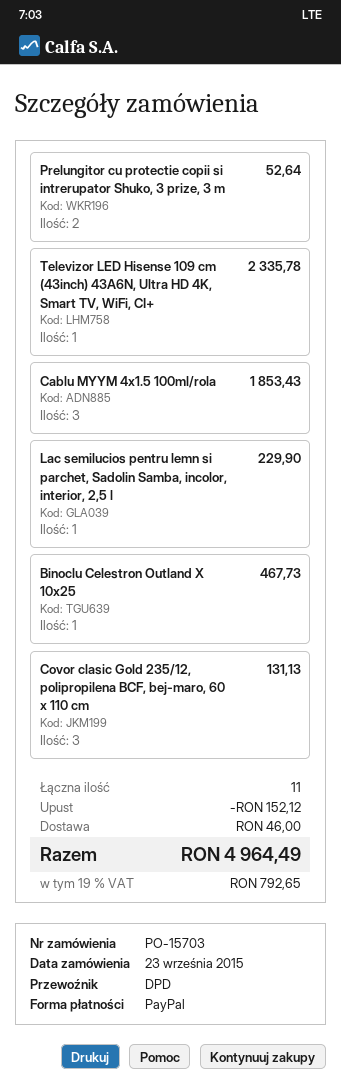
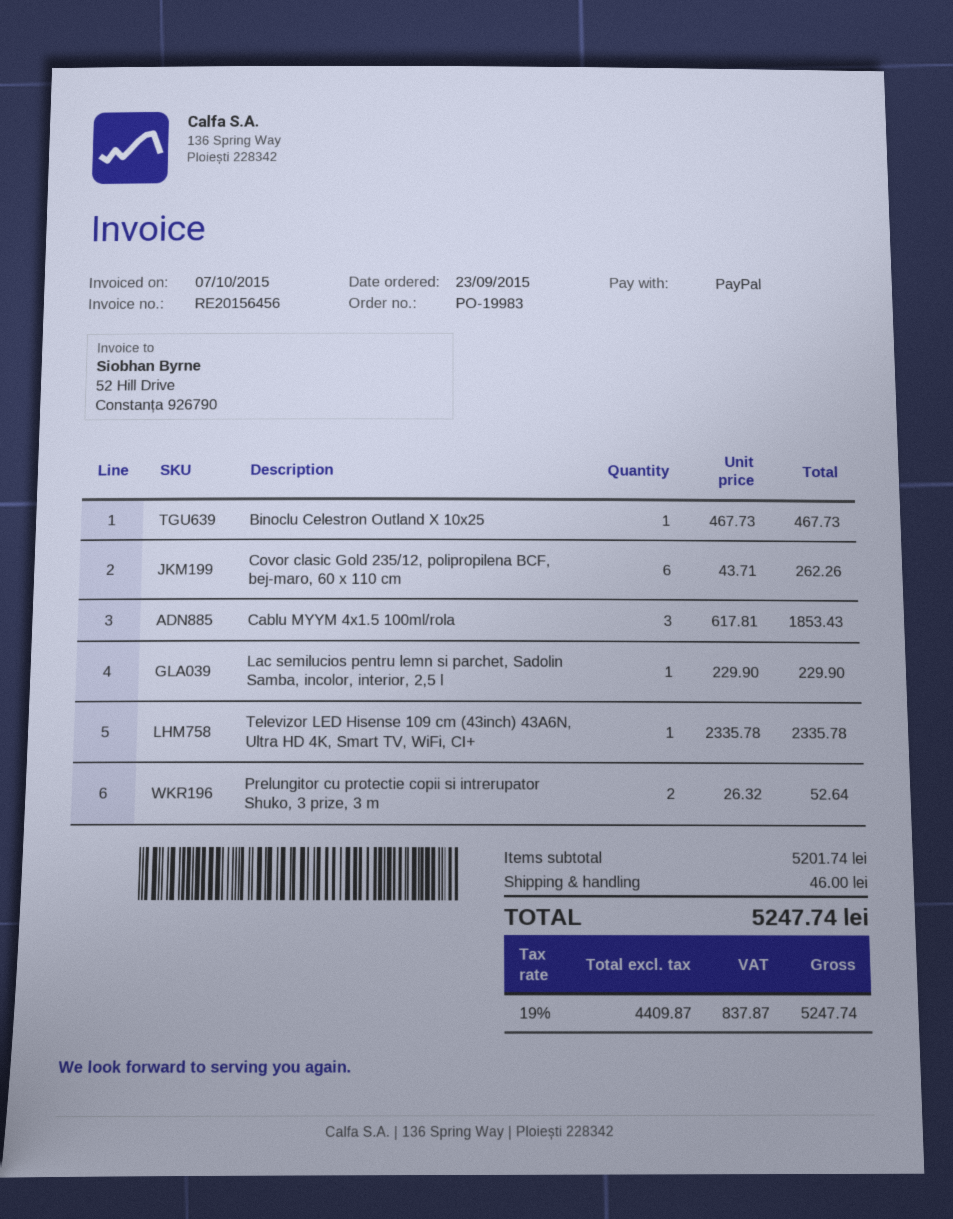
order number: PO-15703 -> PO-19983
Covor clasic Gold 235/12, polipropilena BCF, bej-maro, 60 x 110 cm: 3 for 131.13 -> 6 for 262.26
discount: 152.12 -> none
tax: 19% = 792.65 -> 19% = 837.87
total: 4964.49 -> 5247.74

